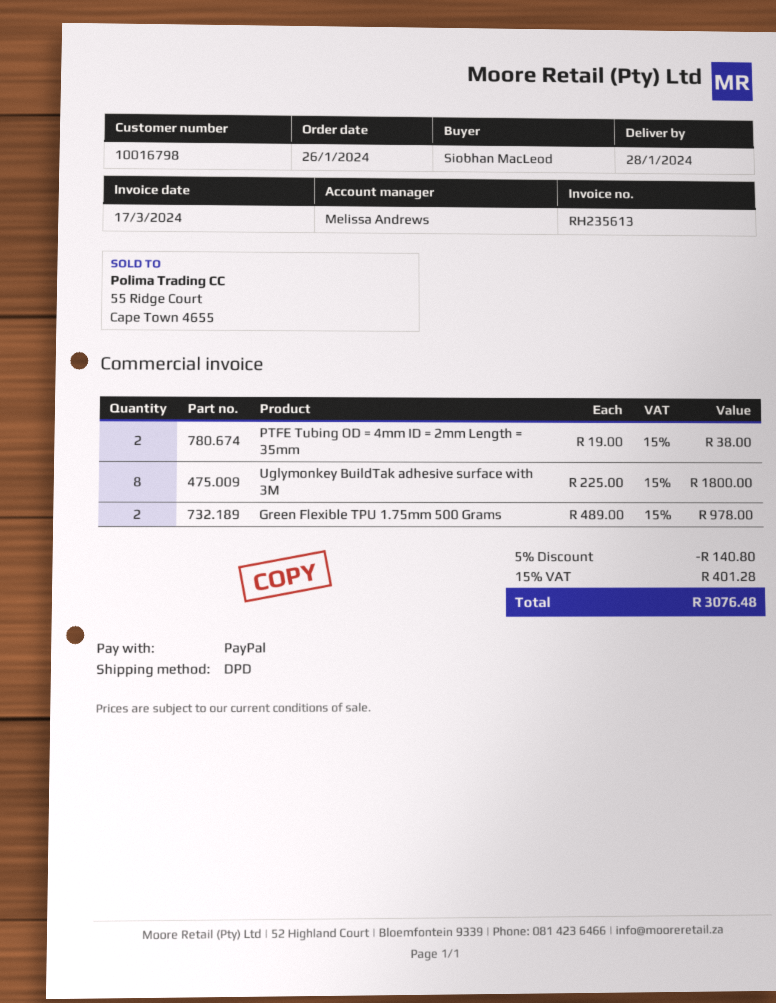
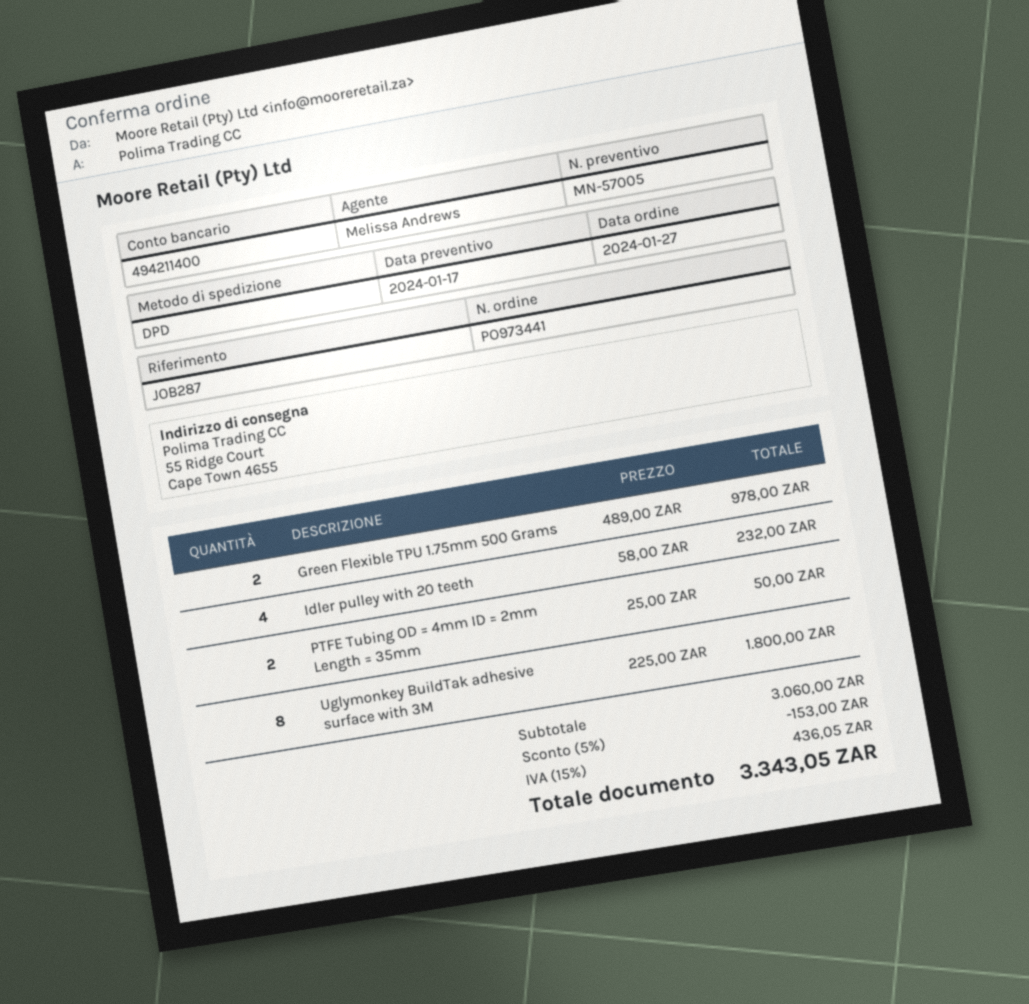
order date: 2024-01-26 -> 2024-01-27
PTFE Tubing OD = 4mm ID = 2mm Length = 35mm: 2 x 19.00 = 38.00 -> 2 x 25.00 = 50.00
Idler pulley with 20 teeth: none -> 4 x 58.00 = 232.00
discount: 5% = 140.80 -> 5% = 153.00
tax: 15% = 401.28 -> 15% = 436.05
total: 3076.48 -> 3343.05

